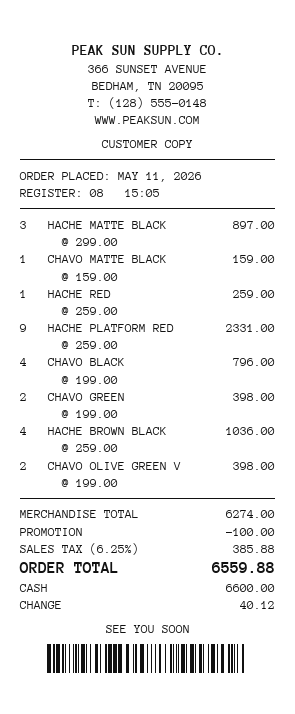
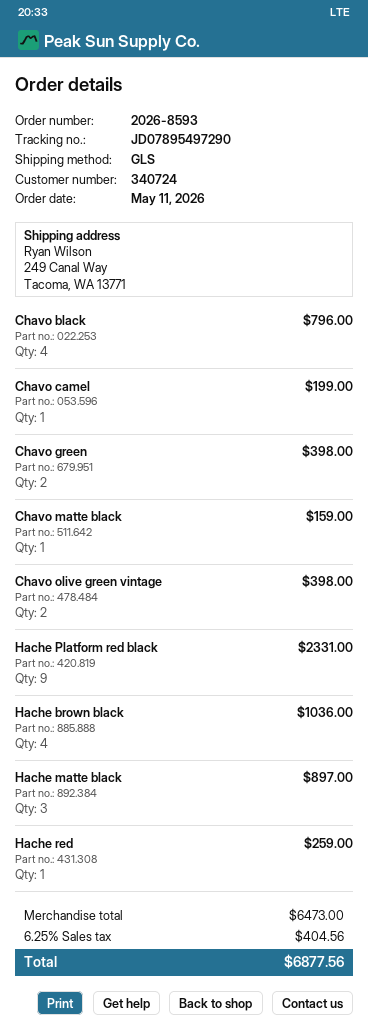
Chavo camel: none -> 1 for 199.00
subtotal: 6274.00 -> 6473.00
discount: 100.00 -> none
tax: 6.25% = 385.88 -> 6.25% = 404.56
total: 6559.88 -> 6877.56

